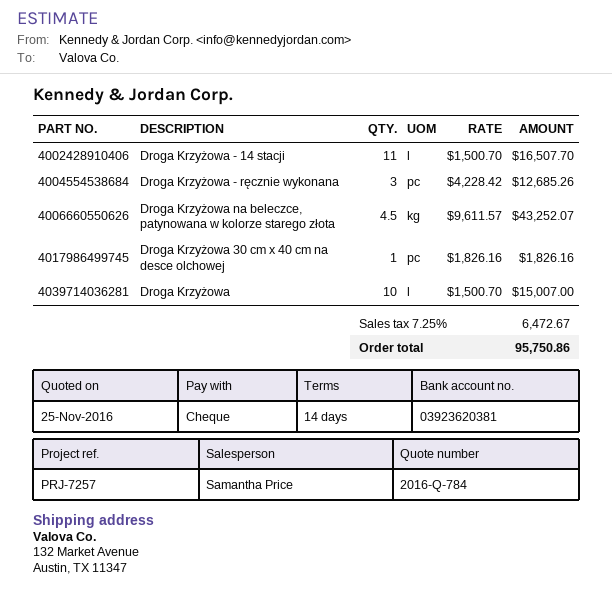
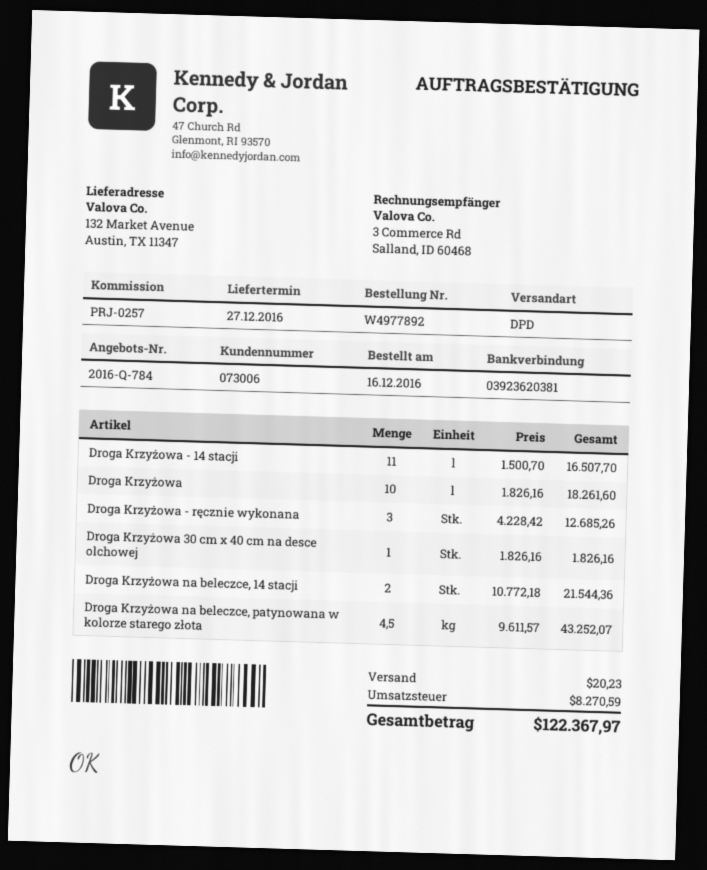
reference: PRJ-7257 -> PRJ-0257
Droga Krzyżowa: 10 x 1500.70 = 15007.00 -> 10 x 1826.16 = 18261.60
Droga Krzyżowa na beleczce, 14 stacji: none -> 2 x 10772.18 = 21544.36
shipping: none -> 20.23
tax: 6472.67 -> 8270.59
total: 95750.86 -> 122367.97

